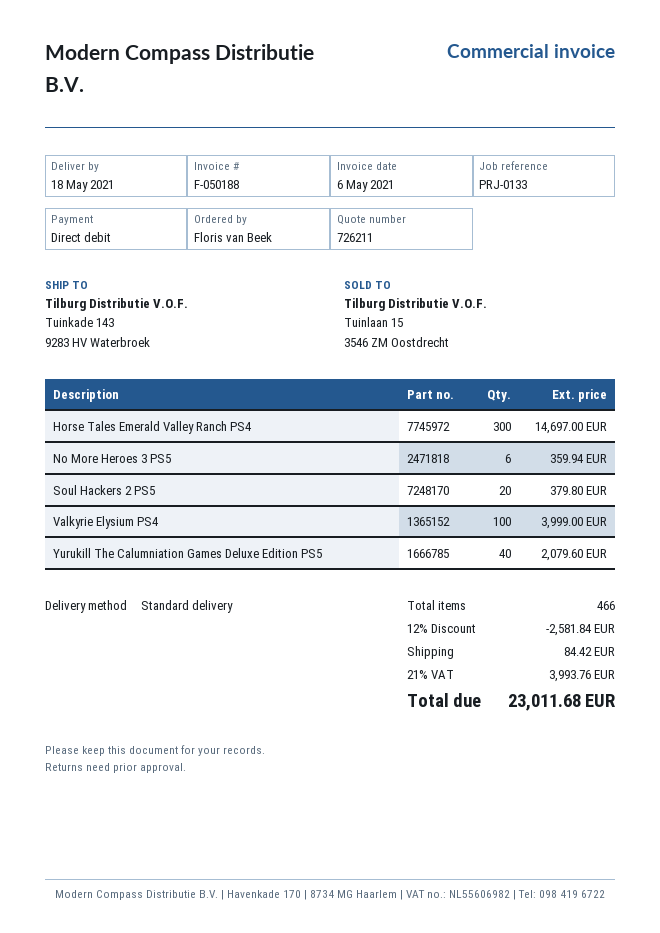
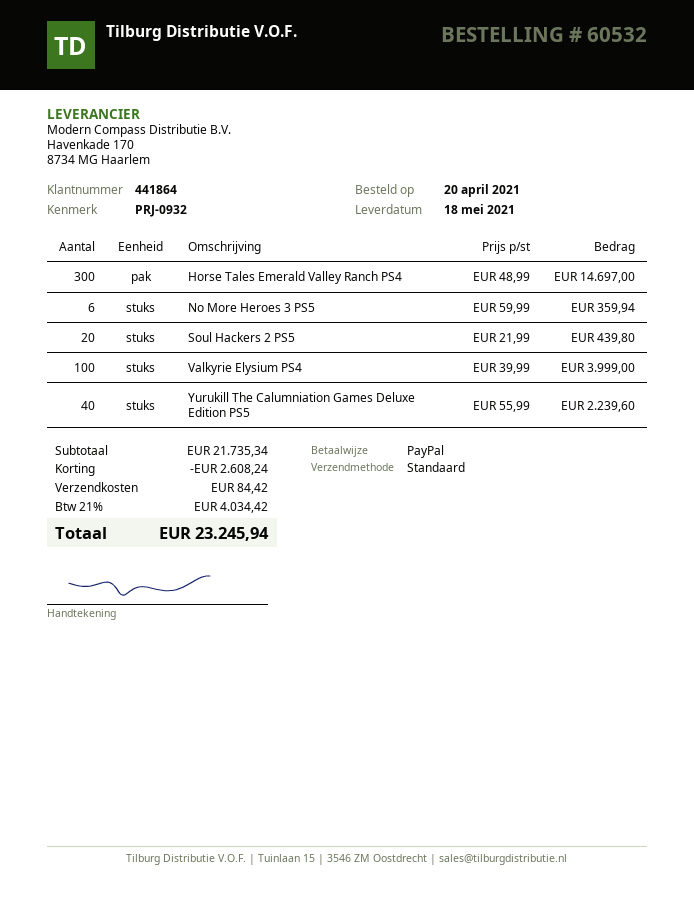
reference: PRJ-0133 -> PRJ-0932
payment method: direct debit -> PayPal
Soul Hackers 2 PS5: 20 for 379.80 -> 20 for 439.80
Yurukill The Calumniation Games Deluxe Edition PS5: 40 for 2079.60 -> 40 for 2239.60
discount: 2581.84 -> 2608.24
tax: 21% = 3993.76 -> 21% = 4034.42
total: 23011.68 -> 23245.94

